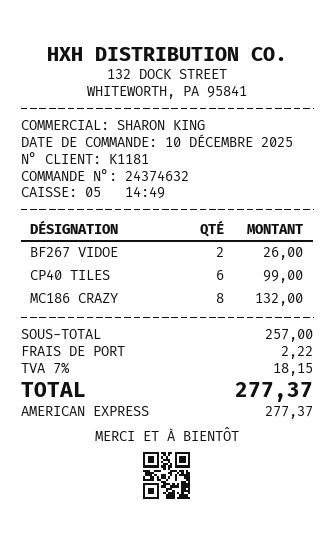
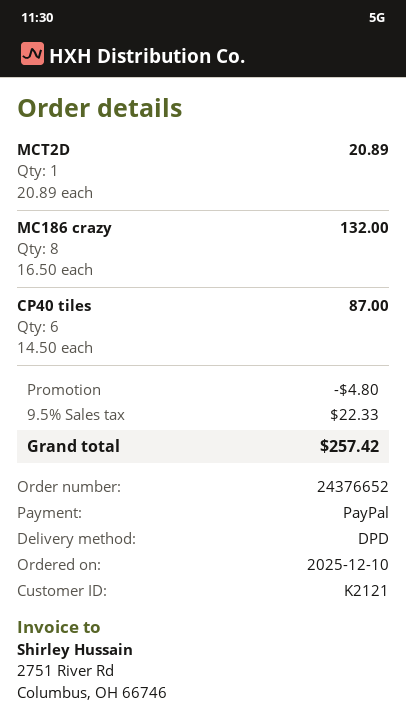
order number: 24374632 -> 24376652
customer number: K1181 -> K2121
payment method: American Express -> PayPal
BF267 VIDOE: 2 for 26.00 -> none
CP40 TILES: 6 for 99.00 -> 6 for 87.00
MCT2D: none -> 1 for 20.89
discount: none -> 4.80
shipping: 2.22 -> none
tax: 7% = 18.15 -> 9.5% = 22.33
total: 277.37 -> 257.42

